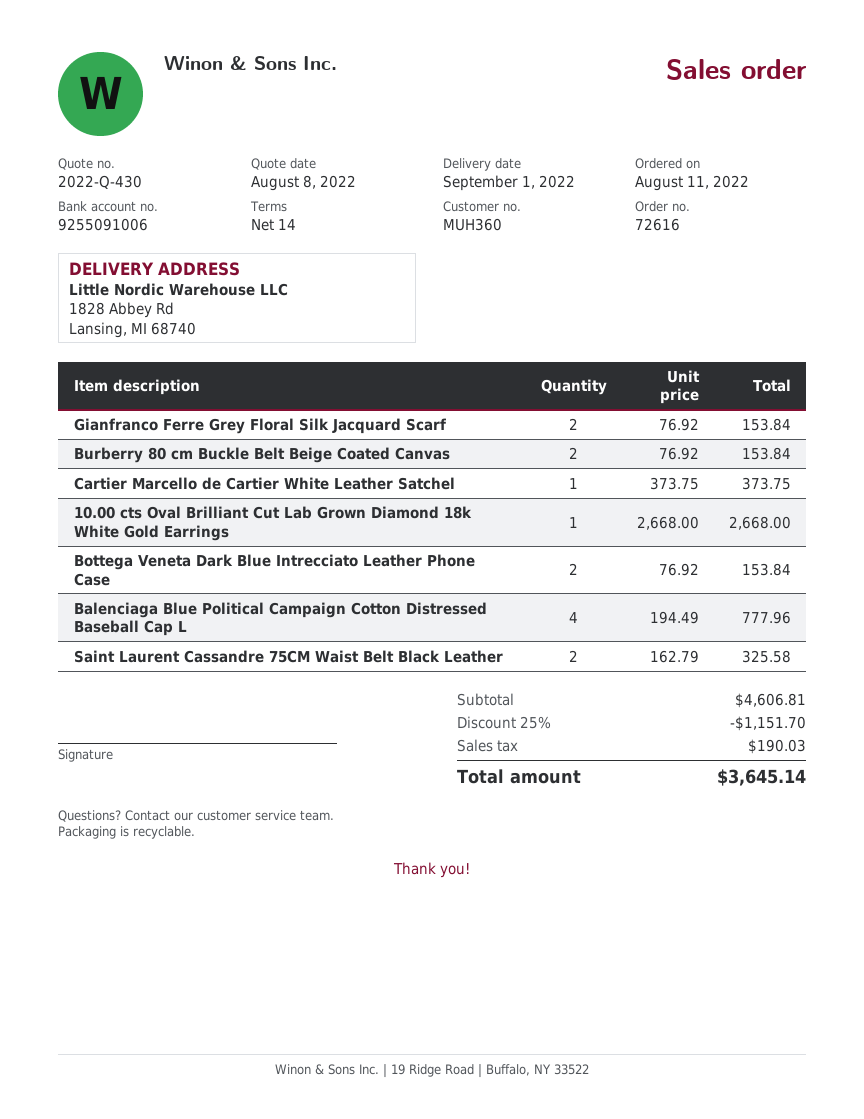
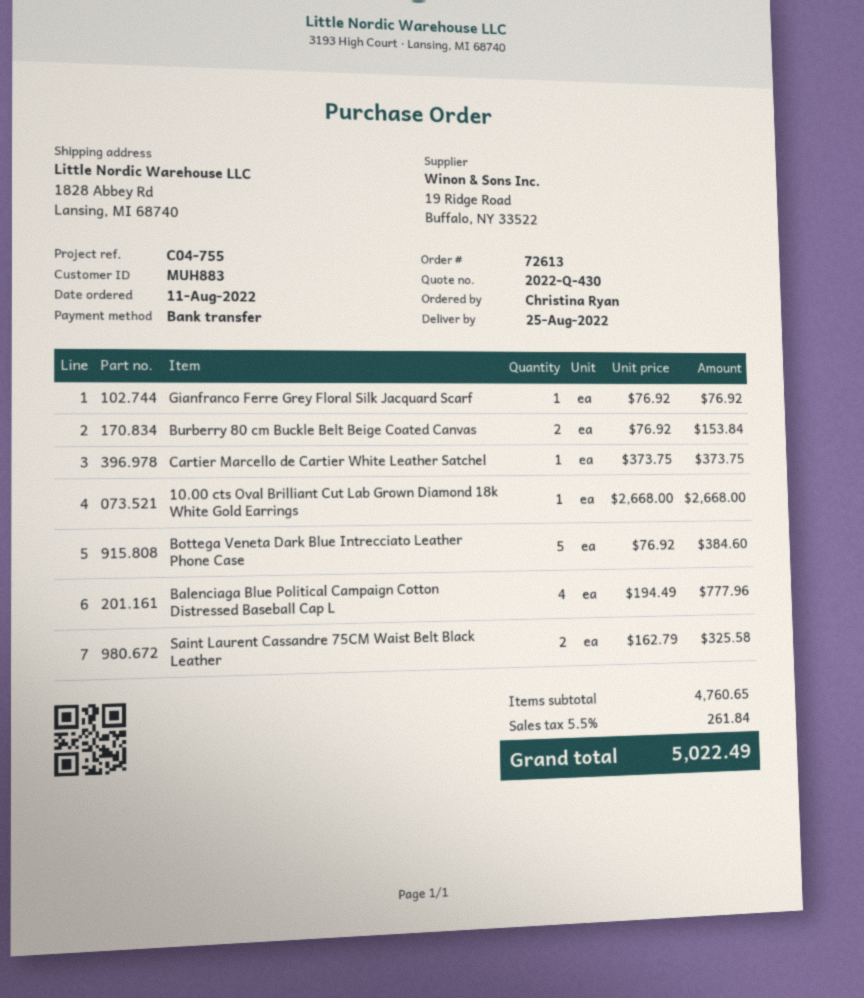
order number: 72616 -> 72613
delivery date: 2022-09-01 -> 2022-08-25
customer number: MUH360 -> MUH883
Gianfranco Ferre Grey Floral Silk Jacquard Scarf: 2 x 76.92 = 153.84 -> 1 x 76.92 = 76.92
Bottega Veneta Dark Blue Intrecciato Leather Phone Case: 2 x 76.92 = 153.84 -> 5 x 76.92 = 384.60
subtotal: 4606.81 -> 4760.65
discount: 25% = 1151.70 -> none
tax: 190.03 -> 261.84
total: 3645.14 -> 5022.49

